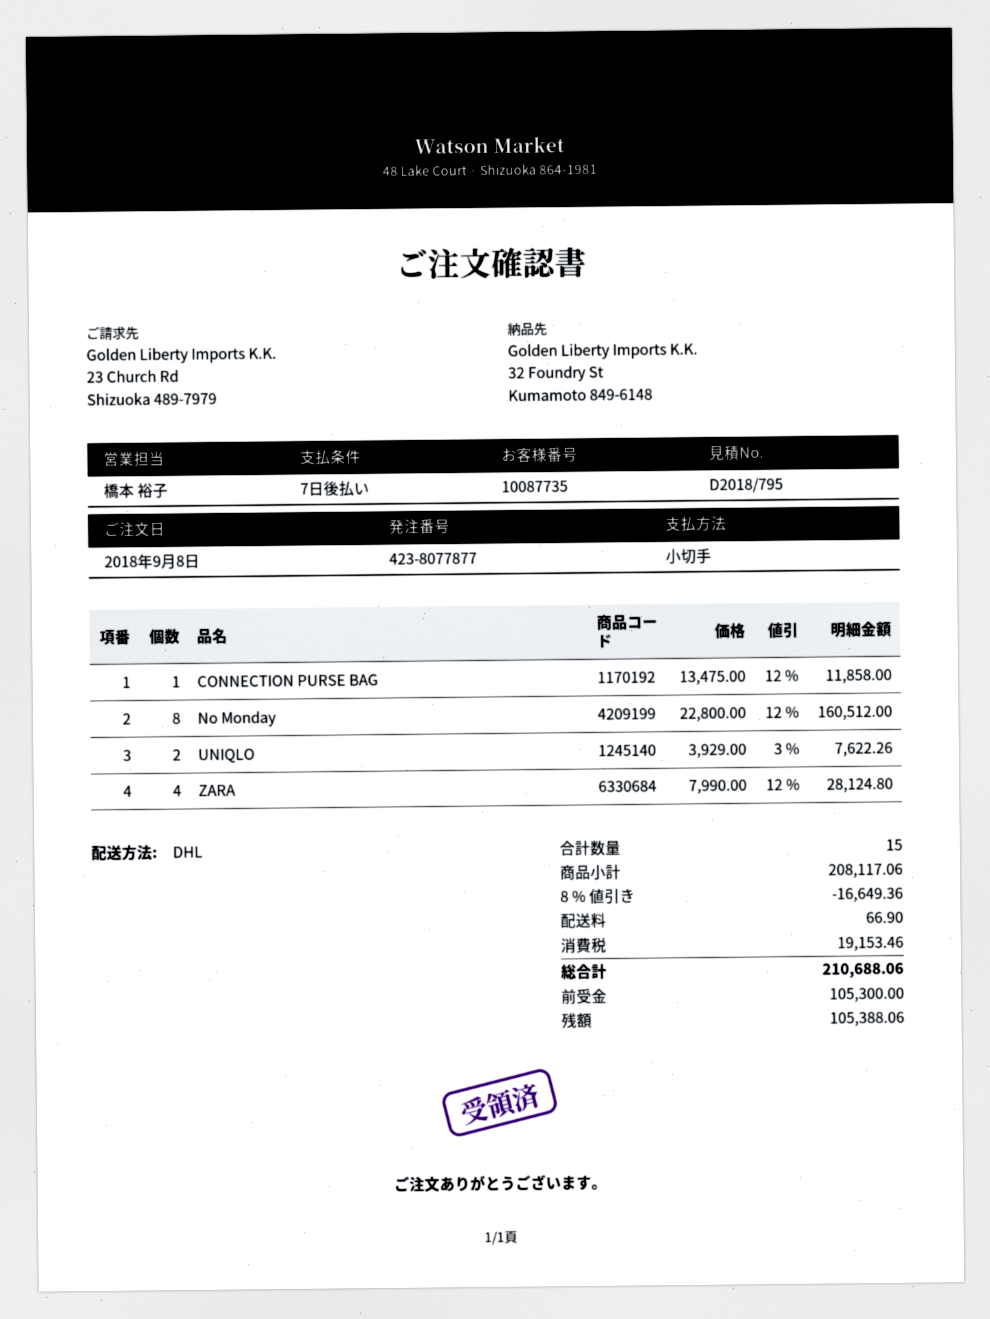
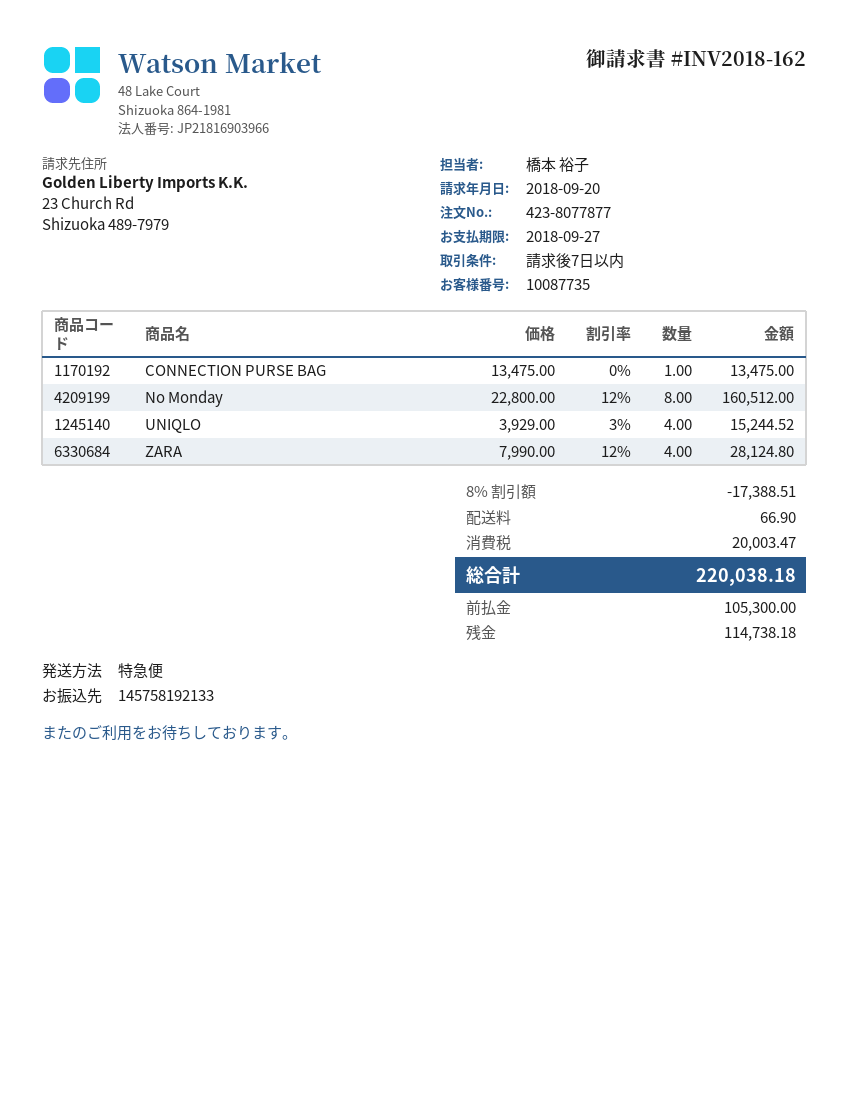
shipping method: DHL -> express
CONNECTION PURSE BAG: 1 x 13475.00 - 12% = 11858.00 -> 1 x 13475.00 = 13475.00
UNIQLO: 2 x 3929.00 - 3% = 7622.26 -> 4 x 3929.00 - 3% = 15244.52
discount: 8% = 16649.36 -> 8% = 17388.51
tax: 19153.46 -> 20003.47
total: 210688.06 -> 220038.18
balance: 105388.06 -> 114738.18

